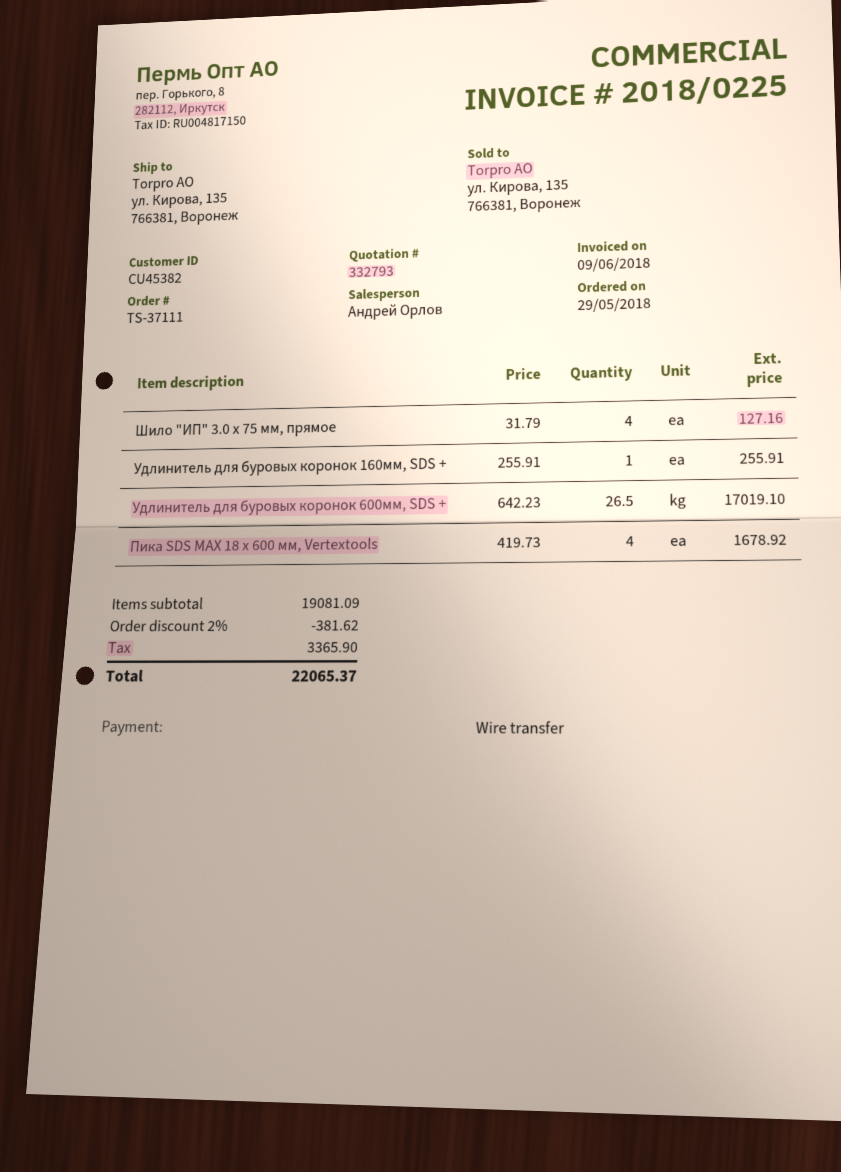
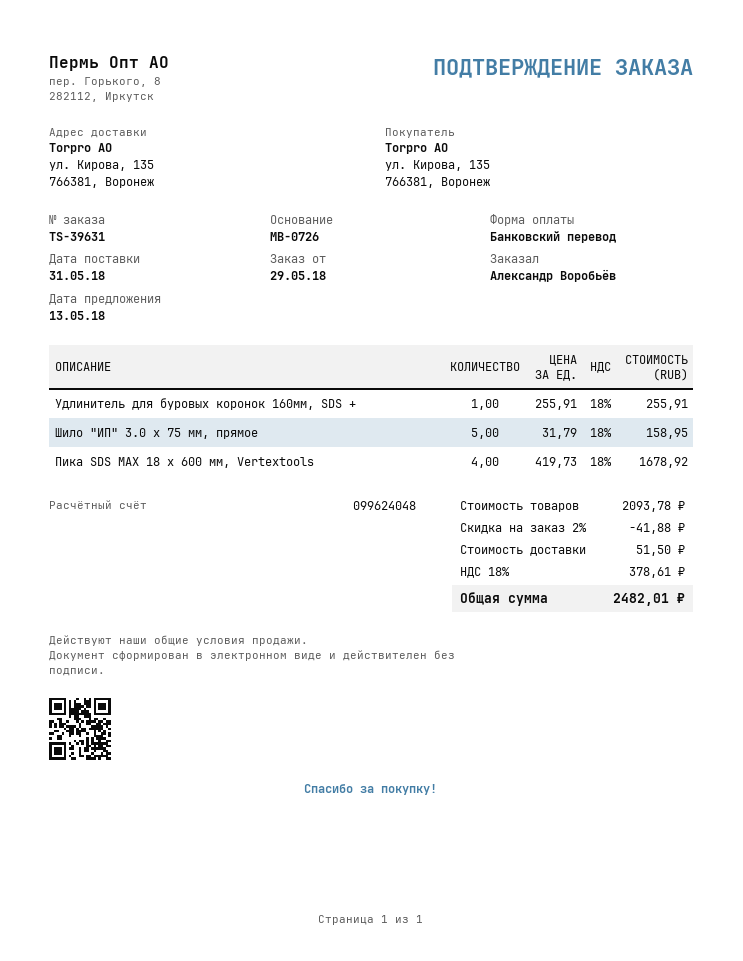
order number: TS-37111 -> TS-39631
Шило "ИП" 3.0 х 75 мм, прямое: 4 x 31.79 = 127.16 -> 5 x 31.79 = 158.95
Удлинитель для буровых коронок 600мм, SDS +: 26.5 x 642.23 = 17019.10 -> none
subtotal: 19081.09 -> 2093.78
discount: 2% = 381.62 -> 2% = 41.88
shipping: none -> 51.50
tax: 3365.90 -> 378.61
total: 22065.37 -> 2482.01

